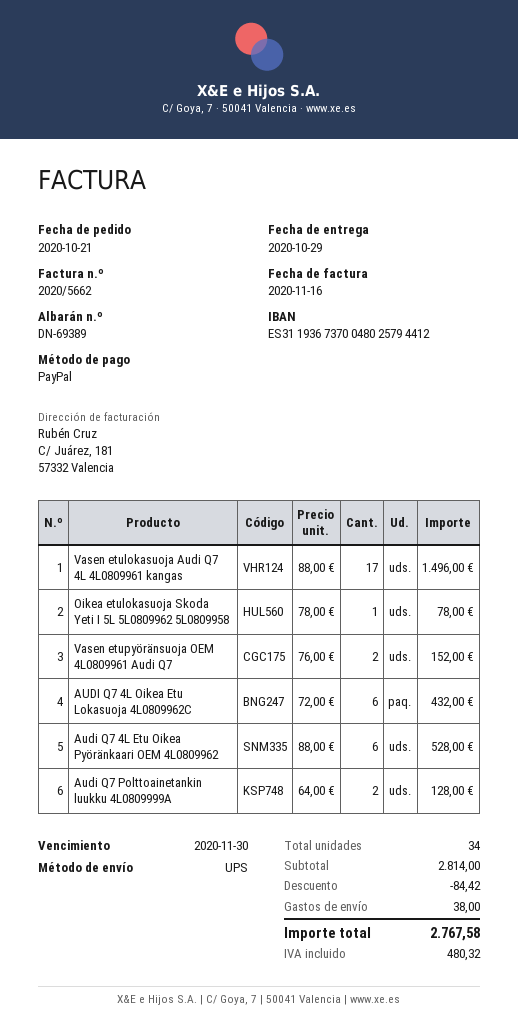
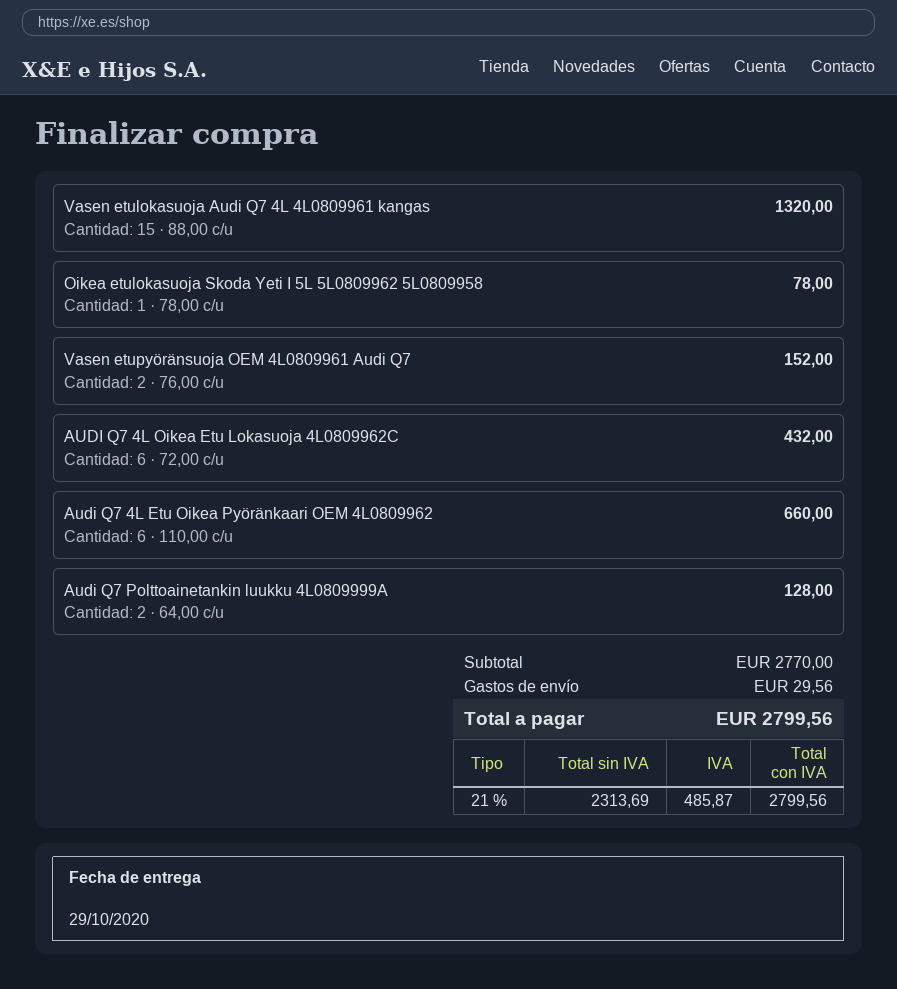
Vasen etulokasuoja Audi Q7 4L 4L0809961 kangas: 17 x 88.00 = 1496.00 -> 15 x 88.00 = 1320.00
Audi Q7 4L Etu Oikea Pyöränkaari OEM 4L0809962: 6 x 88.00 = 528.00 -> 6 x 110.00 = 660.00
subtotal: 2814.00 -> 2770.00
discount: 84.42 -> none
shipping: 38.00 -> 29.56
tax: 480.32 -> 485.87
total: 2767.58 -> 2799.56

